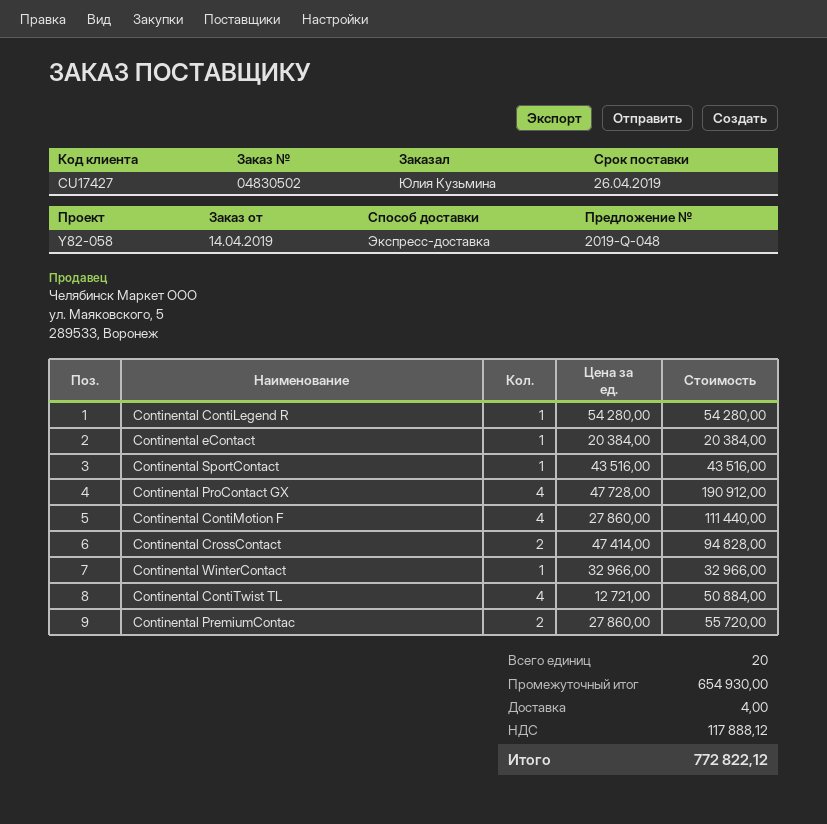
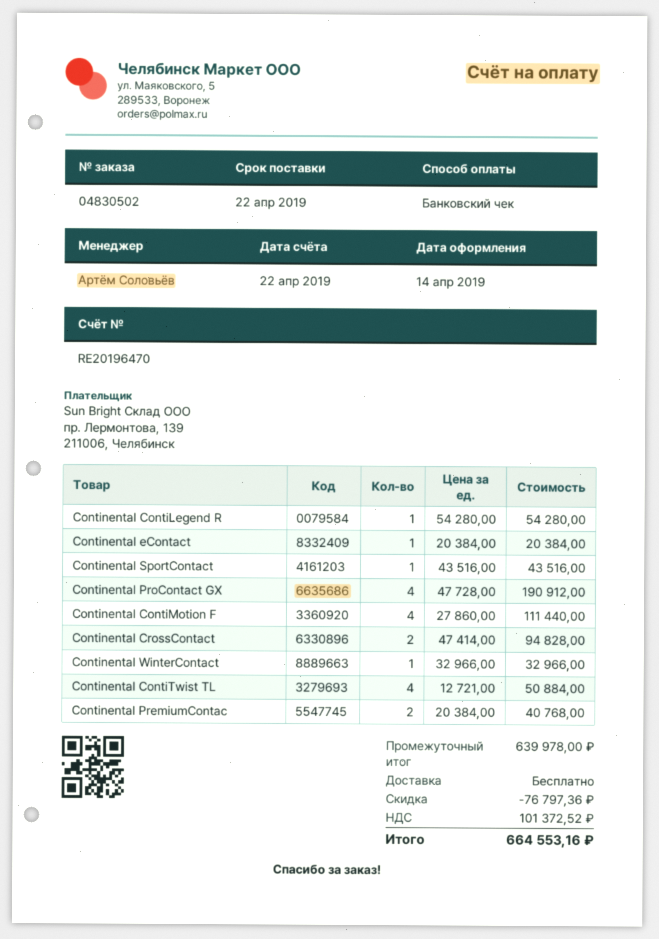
delivery date: 2019-04-26 -> 2019-04-22
Continental PremiumContac: 2 x 27860.00 = 55720.00 -> 2 x 20384.00 = 40768.00
subtotal: 654930.00 -> 639978.00
discount: none -> 76797.36
shipping: 4.00 -> 0.00
tax: 117888.12 -> 101372.52
total: 772822.12 -> 664553.16

